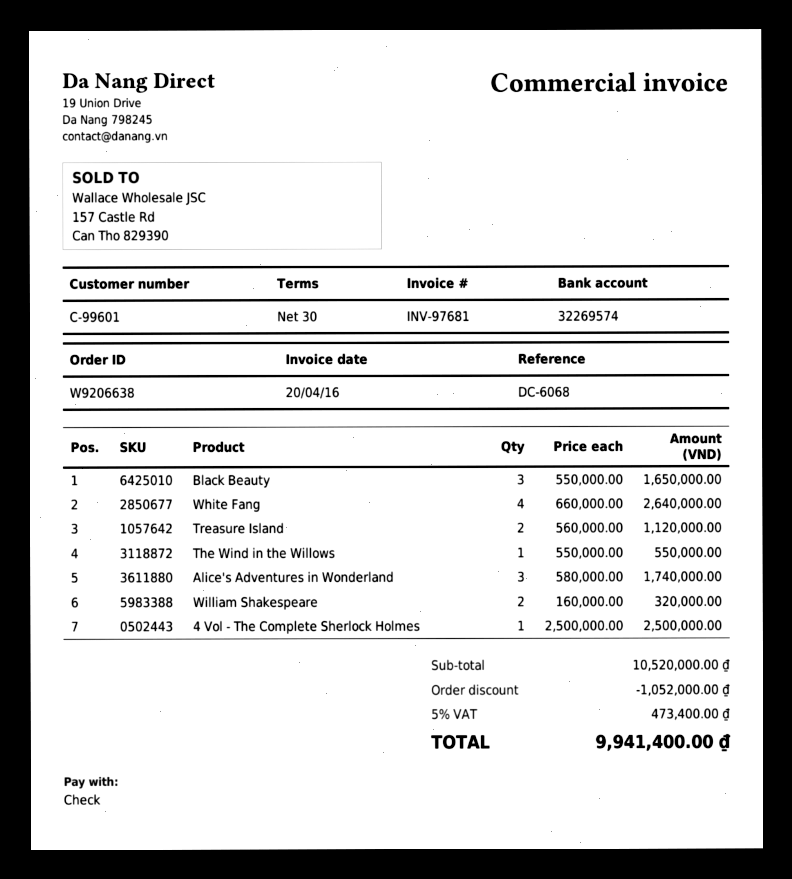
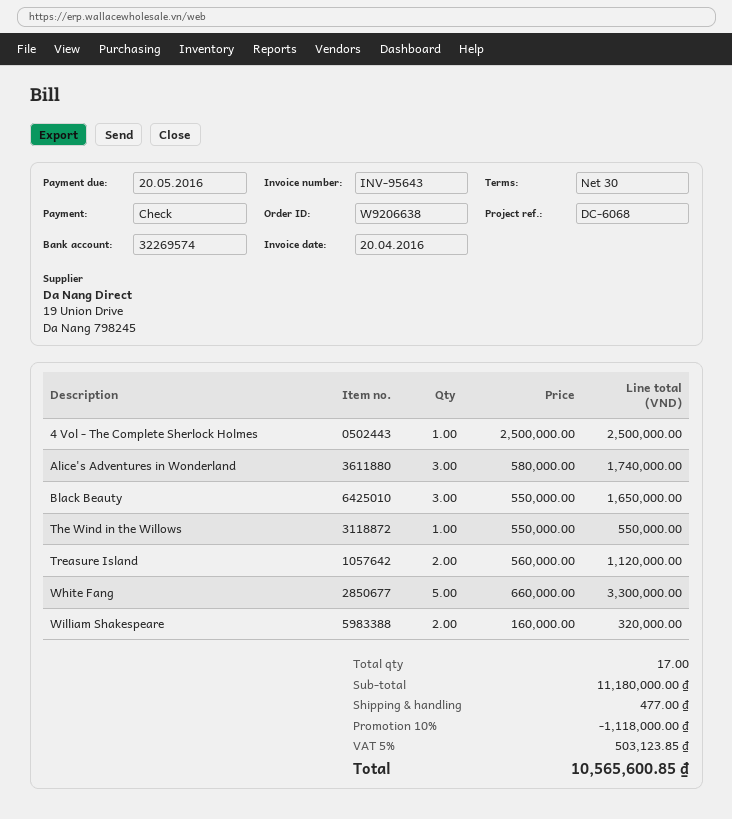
invoice number: INV-97681 -> INV-95643
White Fang: 4 x 660000.00 = 2640000.00 -> 5 x 660000.00 = 3300000.00
subtotal: 10520000.00 -> 11180000.00
discount: 1052000.00 -> 1118000.00
shipping: none -> 477.00
tax: 5% = 473400.00 -> 5% = 503123.85
total: 9941400.00 -> 10565600.85

